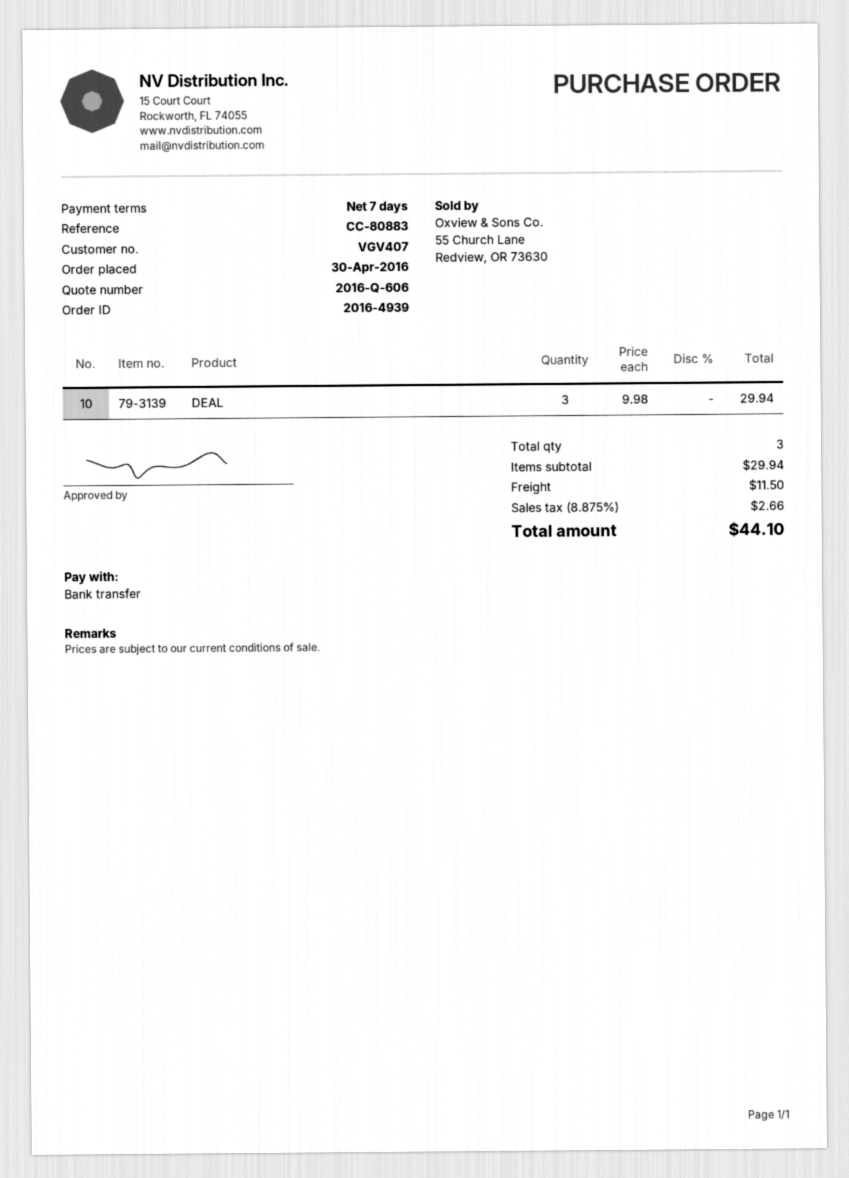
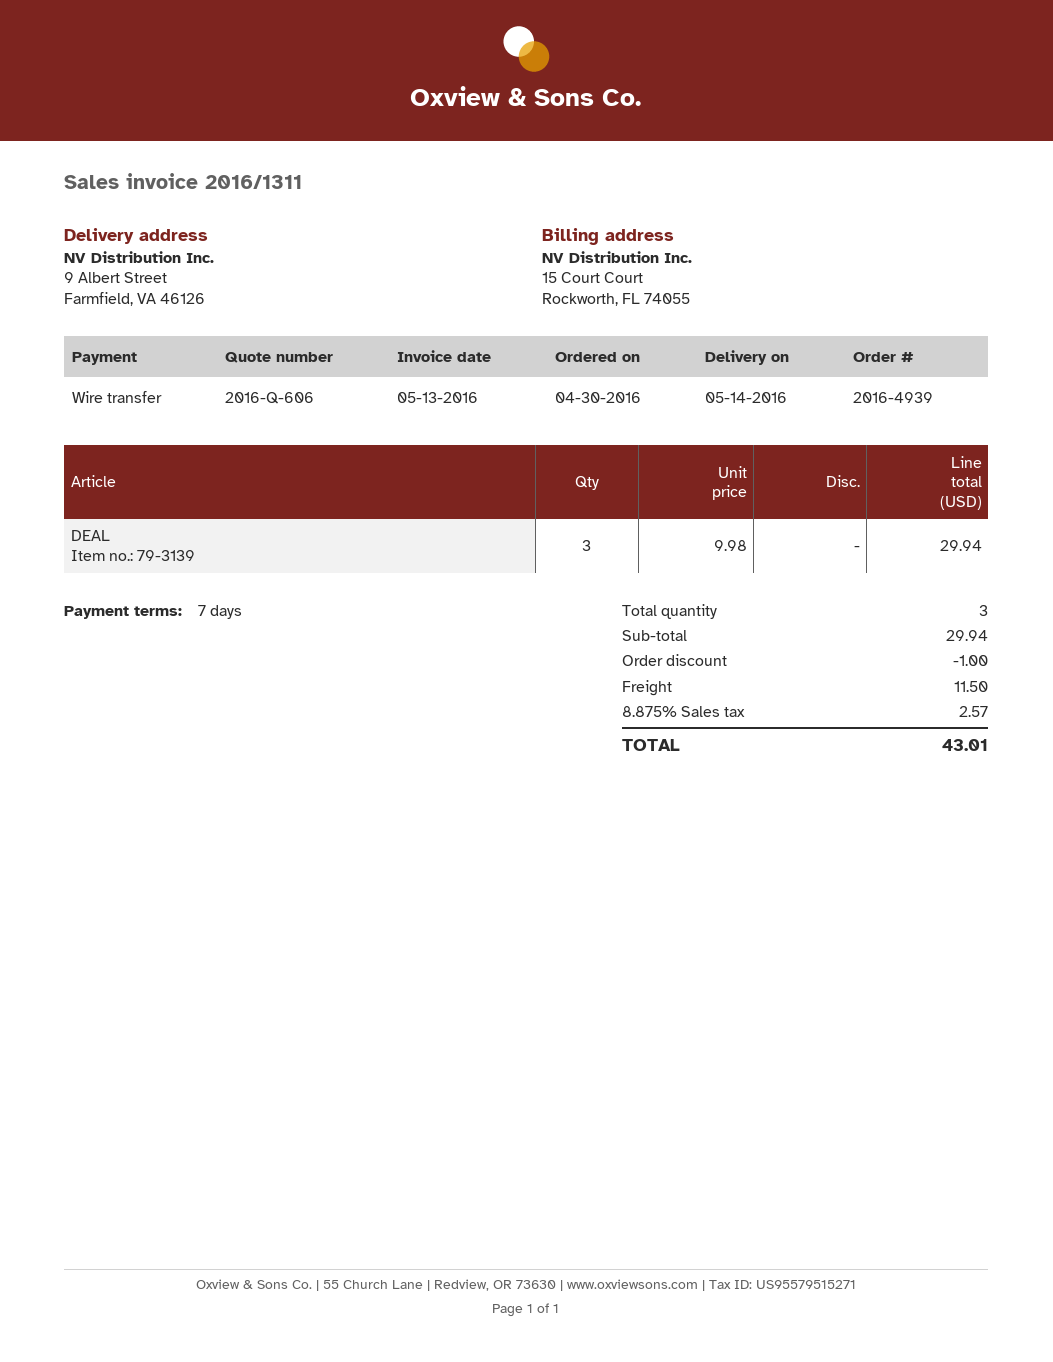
discount: none -> 1.00
tax: 8.875% = 2.66 -> 8.875% = 2.57
total: 44.10 -> 43.01

